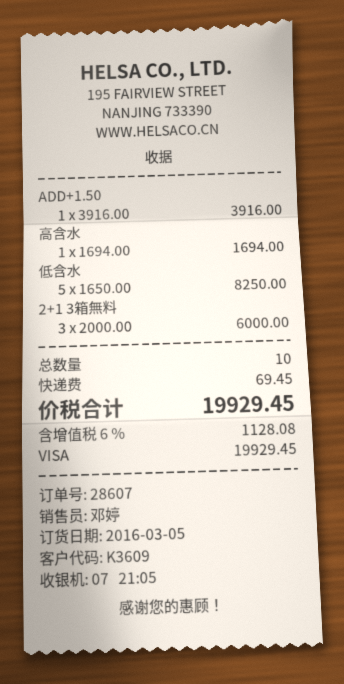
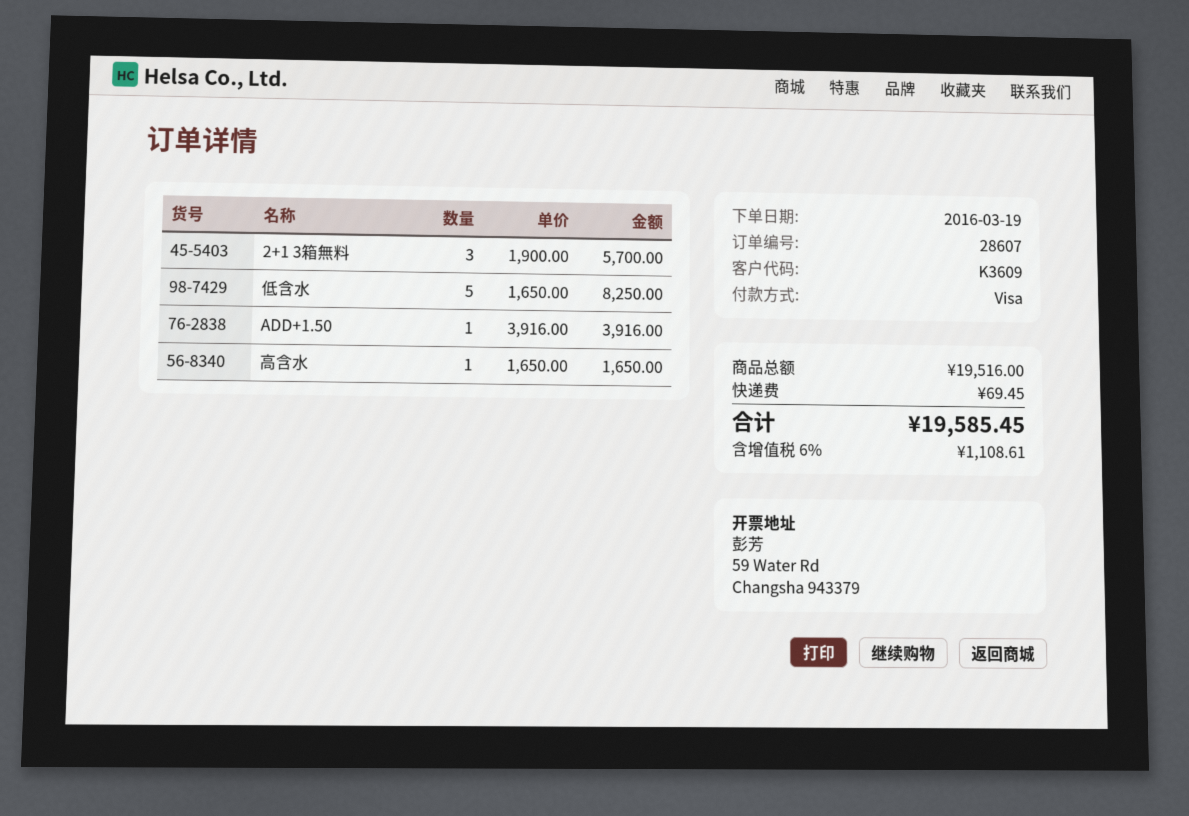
order date: 2016-03-05 -> 2016-03-19
高含水: 1 x 1694.00 = 1694.00 -> 1 x 1650.00 = 1650.00
2+1 3箱無料: 3 x 2000.00 = 6000.00 -> 3 x 1900.00 = 5700.00
tax: 6% = 1128.08 -> 6% = 1108.61
total: 19929.45 -> 19585.45

